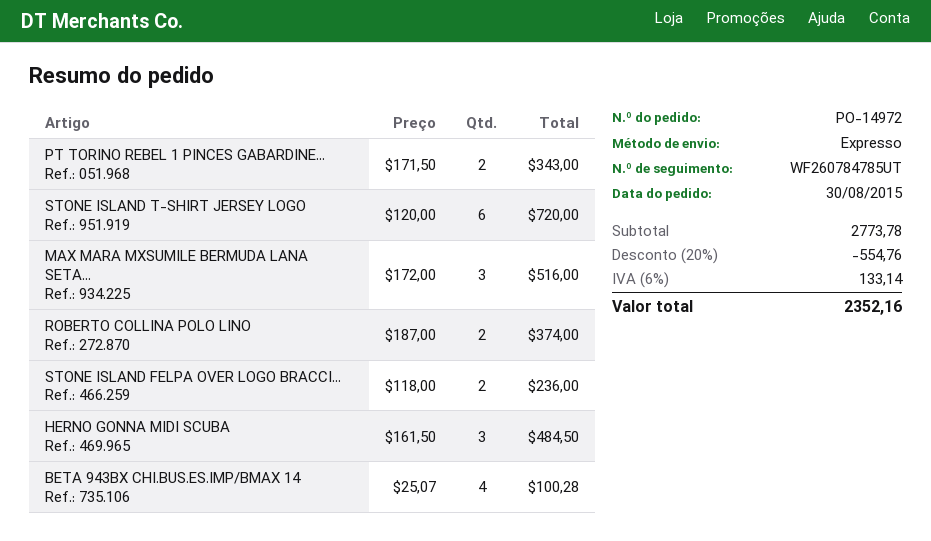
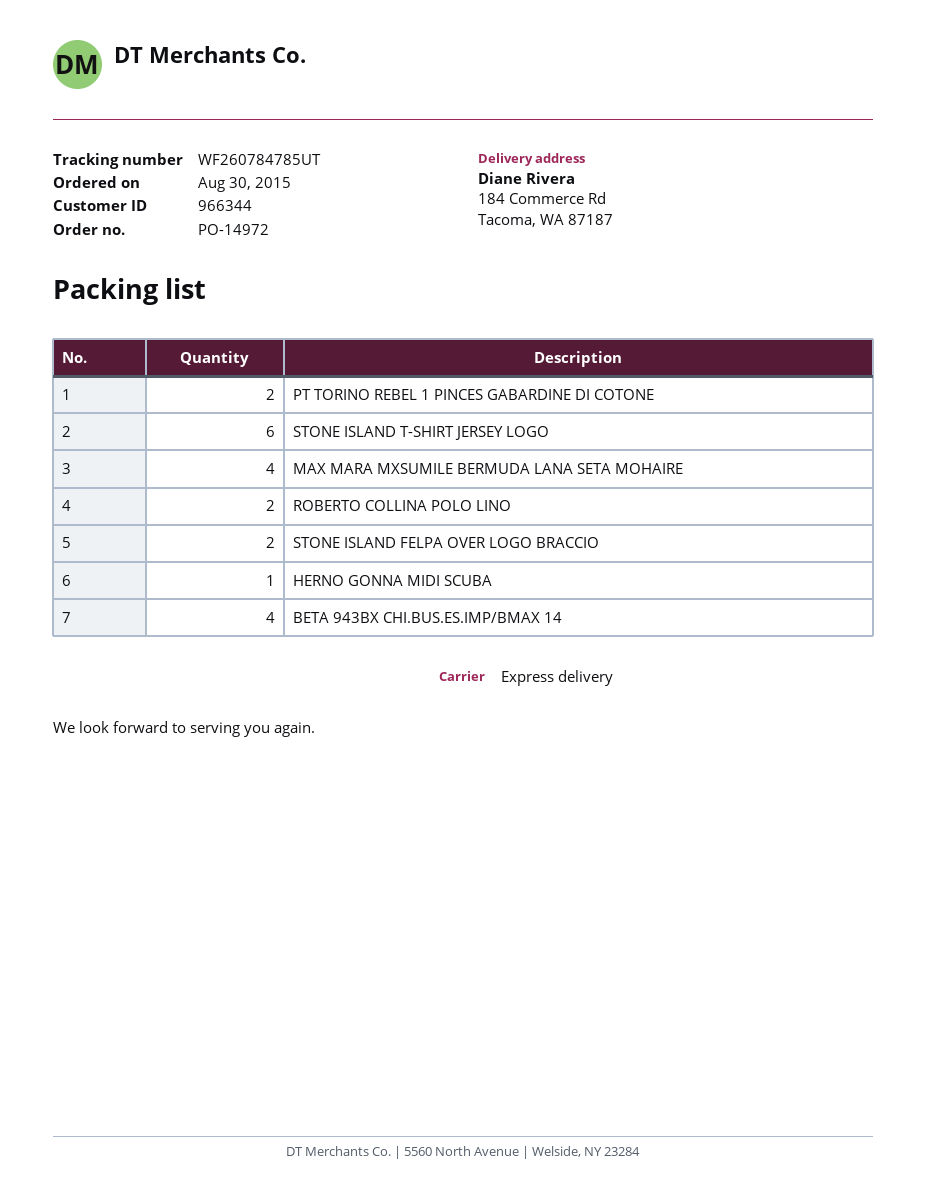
MAX MARA MXSUMILE BERMUDA LANA SETA...: 3 -> 4
HERNO GONNA MIDI SCUBA: 3 -> 1

